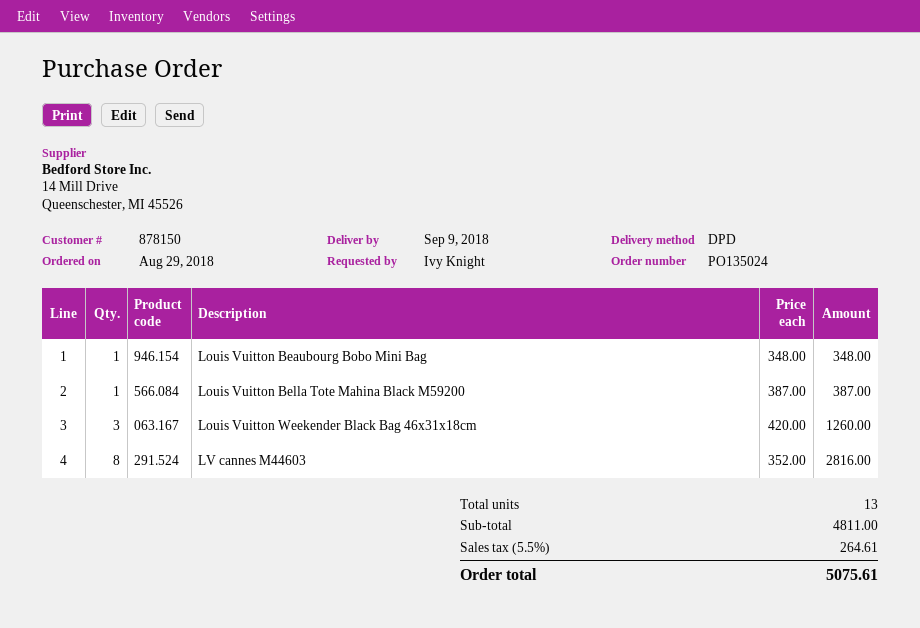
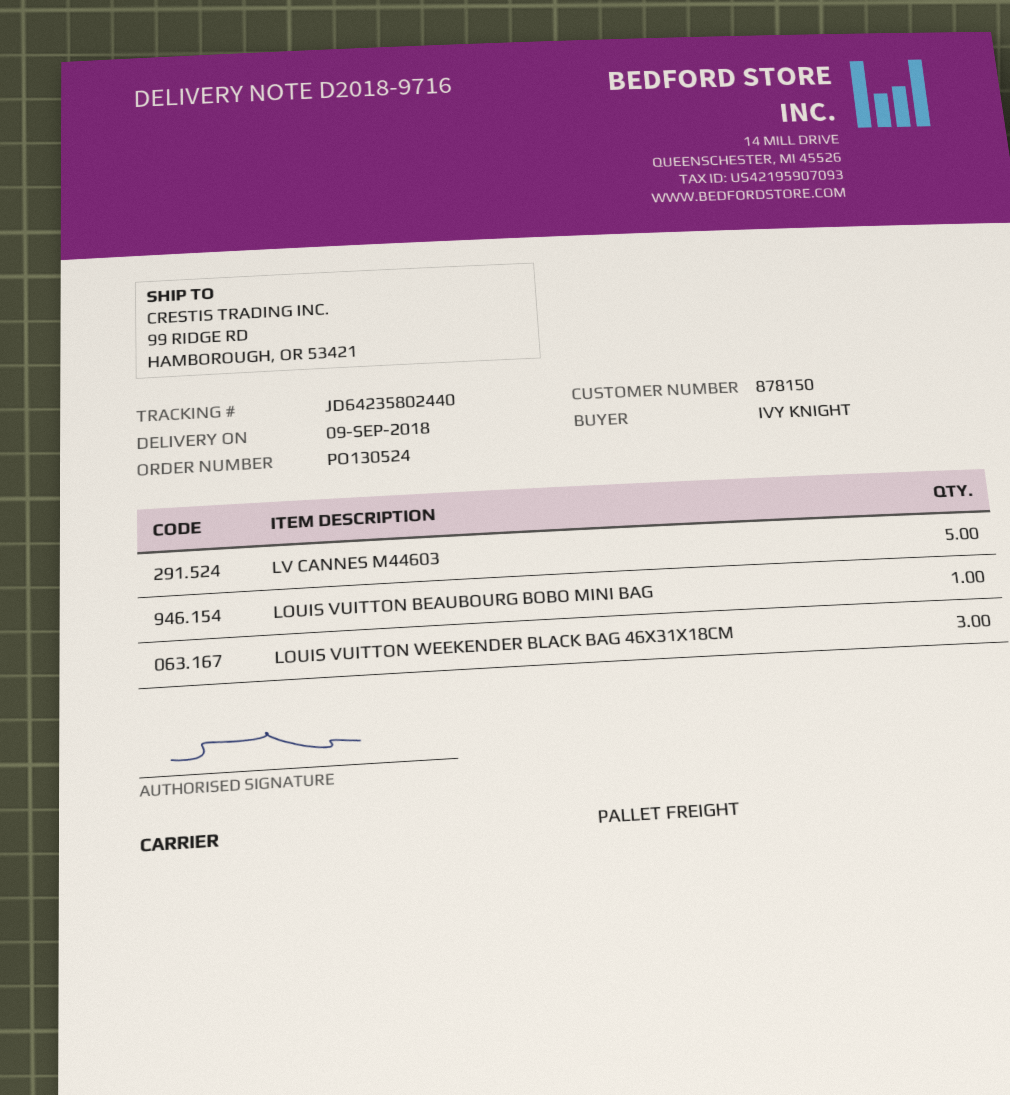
order number: PO135024 -> PO130524
shipping method: DPD -> pallet freight
Louis Vuitton Bella Tote Mahina Black M59200: 1 -> none
LV cannes M44603: 8 -> 5

